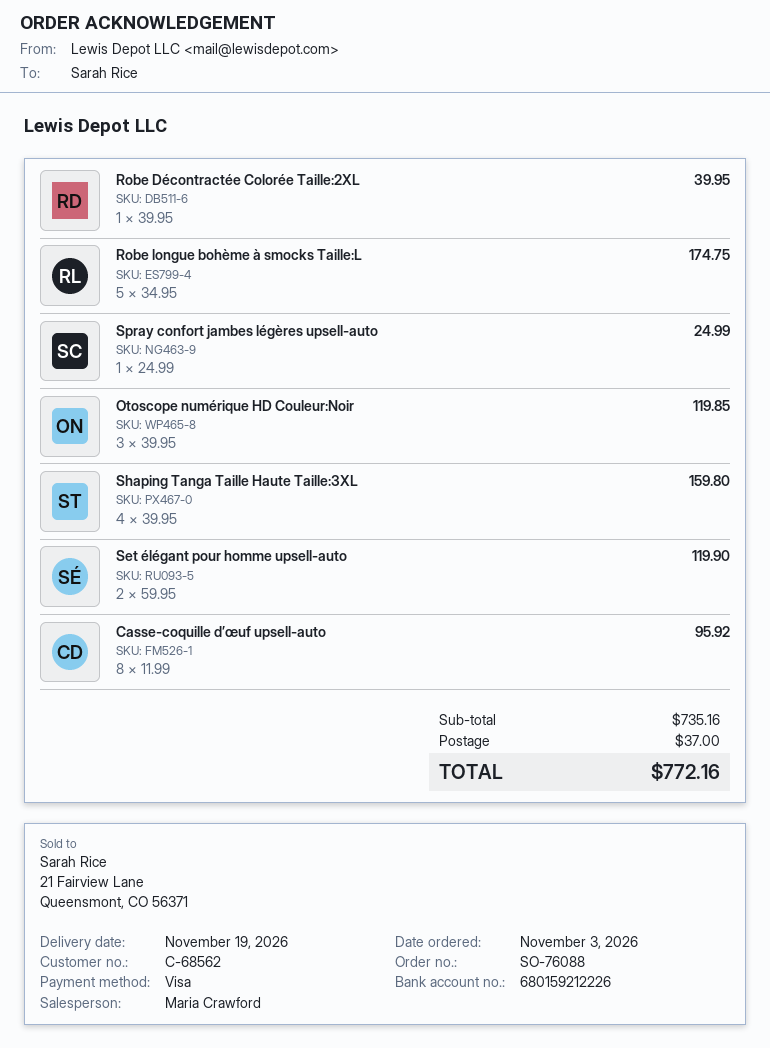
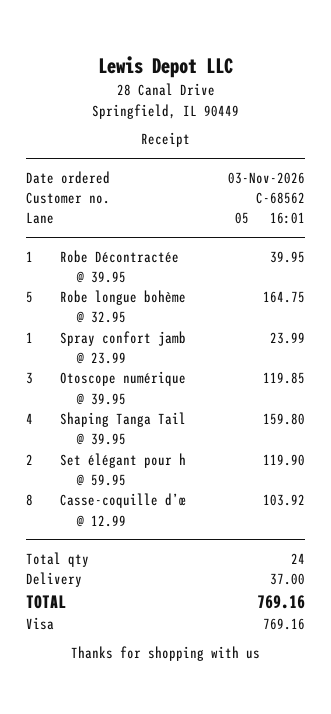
Robe longue bohème à smocks Taille:L: 5 x 34.95 = 174.75 -> 5 x 32.95 = 164.75
Spray confort jambes légères upsell-auto: 1 x 24.99 = 24.99 -> 1 x 23.99 = 23.99
Casse-coquille d’œuf upsell-auto: 8 x 11.99 = 95.92 -> 8 x 12.99 = 103.92
total: 772.16 -> 769.16

